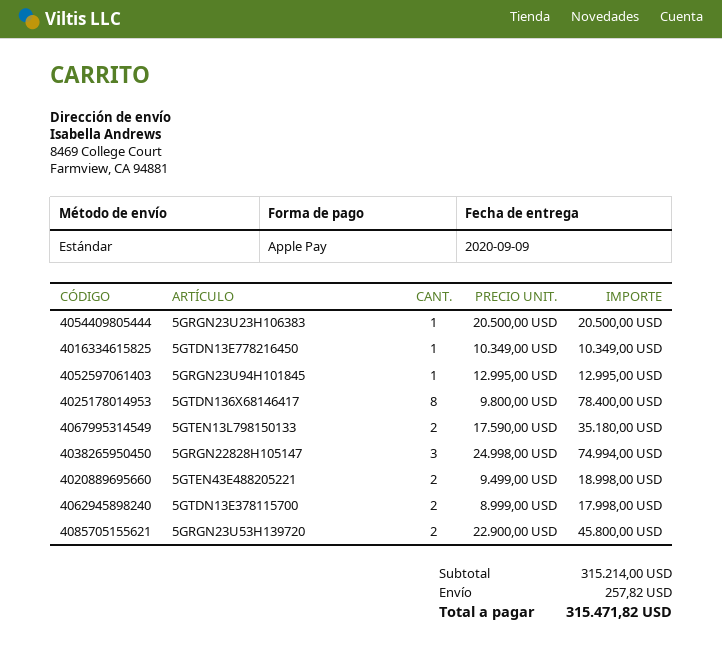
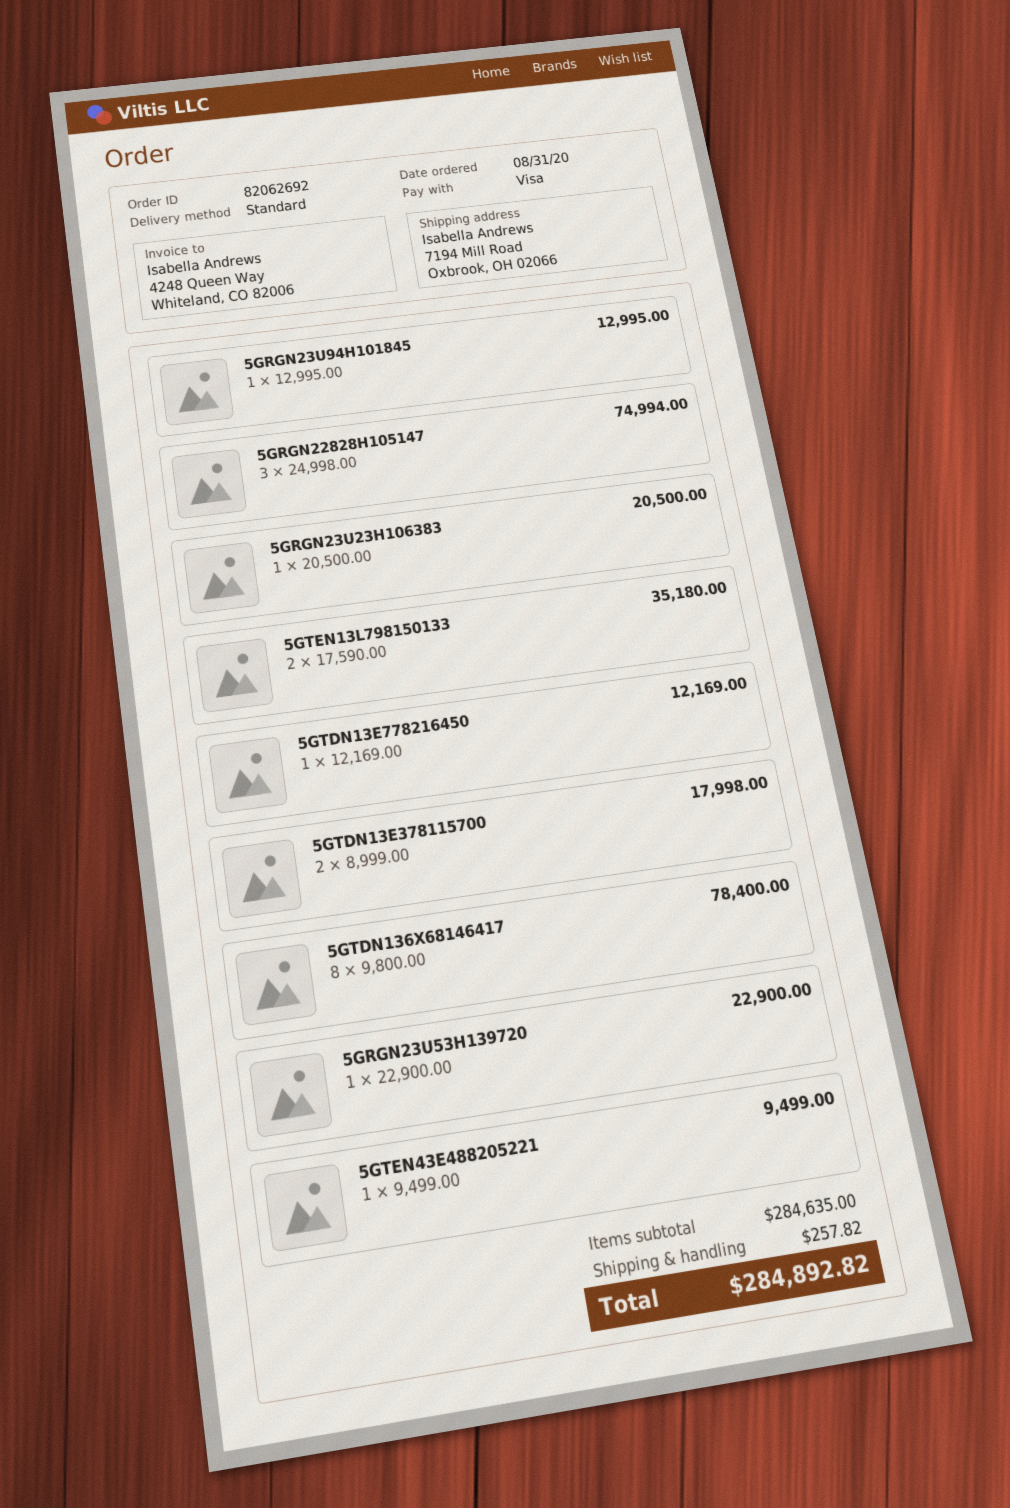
payment method: Apple Pay -> Visa
ship to: 8469 College Court, Farmview, CA 94881 -> 7194 Mill Road, Oxbrook, OH 02066
5GTDN13E778216450: 1 x 10349.00 = 10349.00 -> 1 x 12169.00 = 12169.00
5GTEN43E488205221: 2 x 9499.00 = 18998.00 -> 1 x 9499.00 = 9499.00
5GRGN23U53H139720: 2 x 22900.00 = 45800.00 -> 1 x 22900.00 = 22900.00
subtotal: 315214.00 -> 284635.00
total: 315471.82 -> 284892.82

